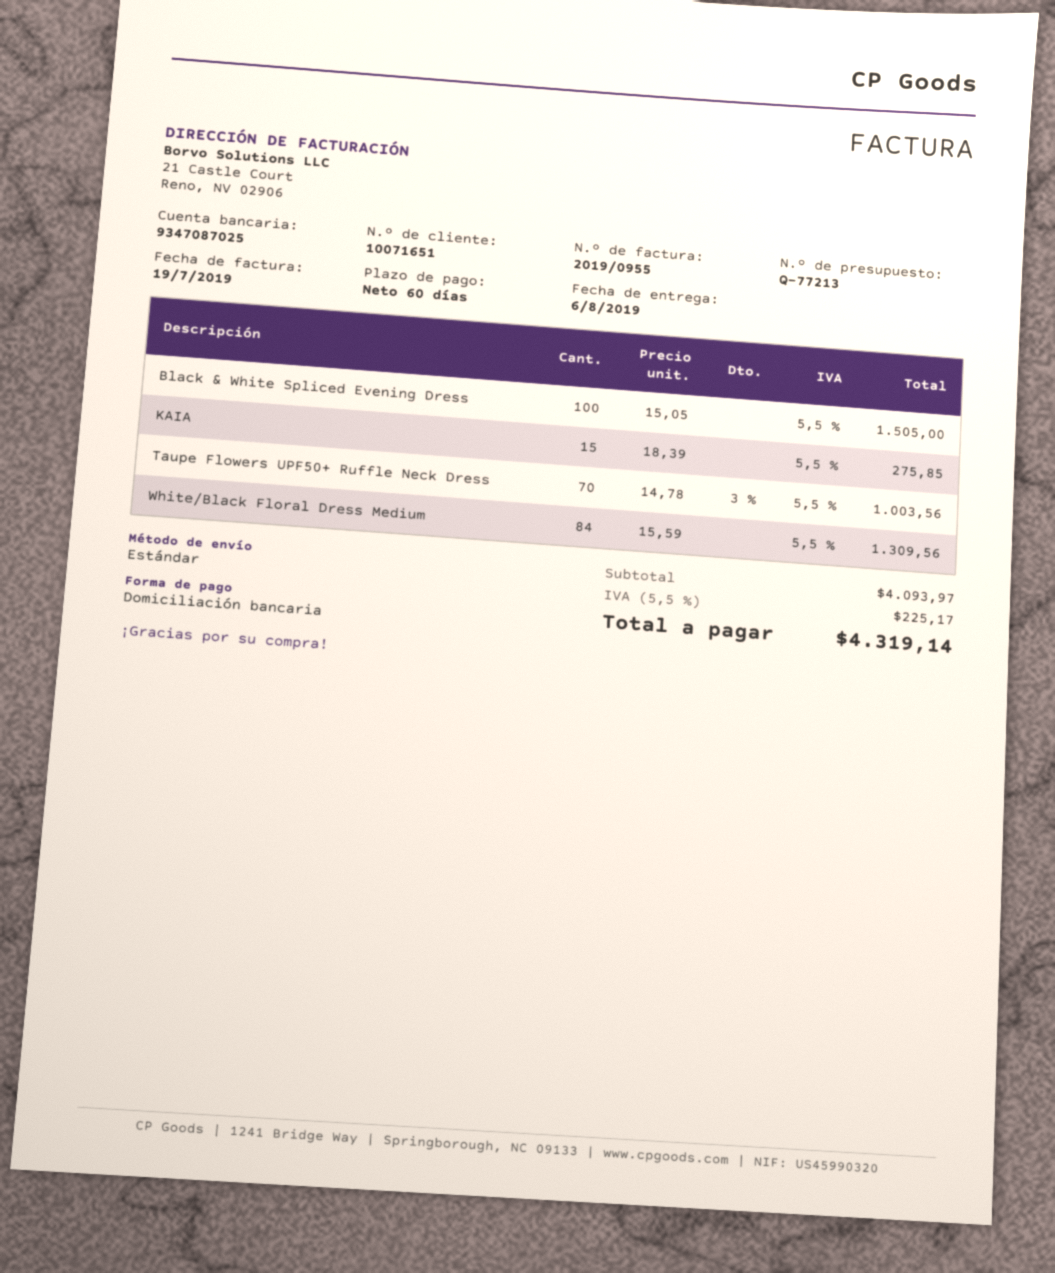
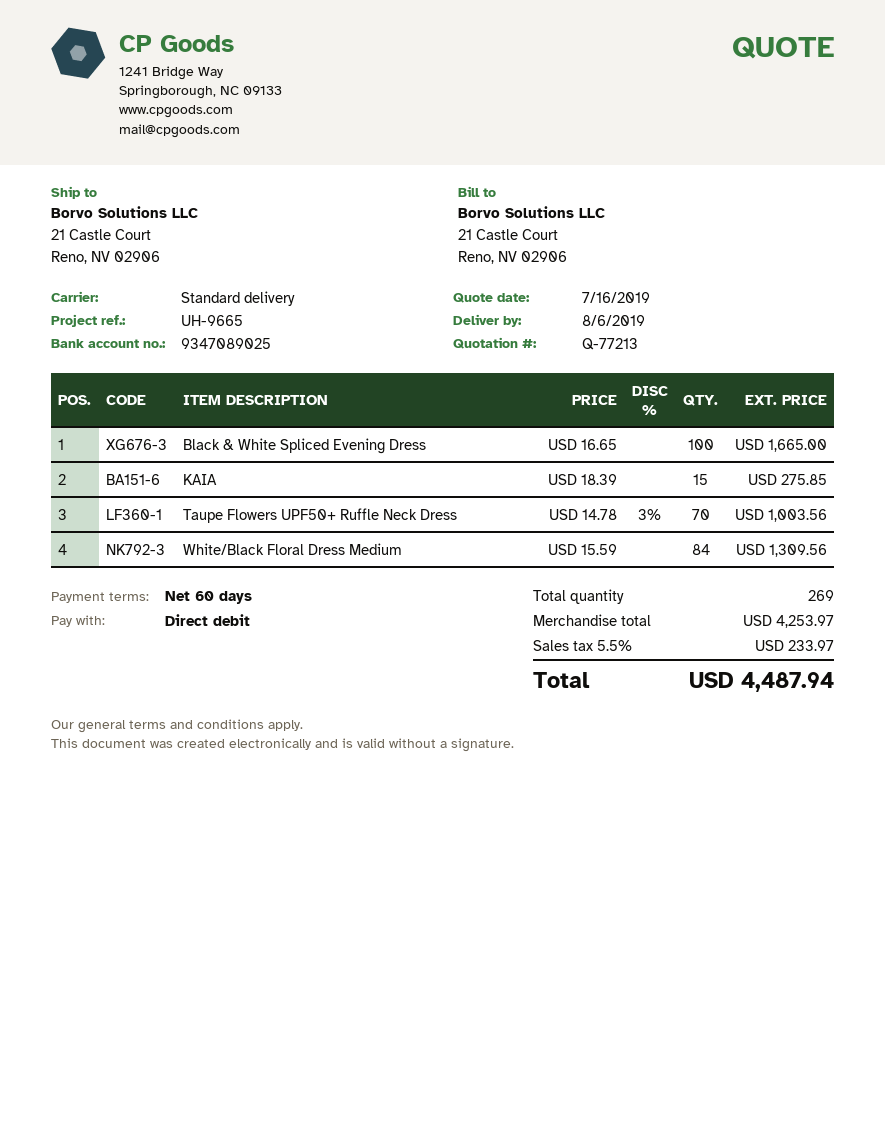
bank account: 9347087025 -> 9347089025
Black & White Spliced Evening Dress: 100 x 15.05 = 1505.00 -> 100 x 16.65 = 1665.00
subtotal: 4093.97 -> 4253.97
tax: 5.5% = 225.17 -> 5.5% = 233.97
total: 4319.14 -> 4487.94

